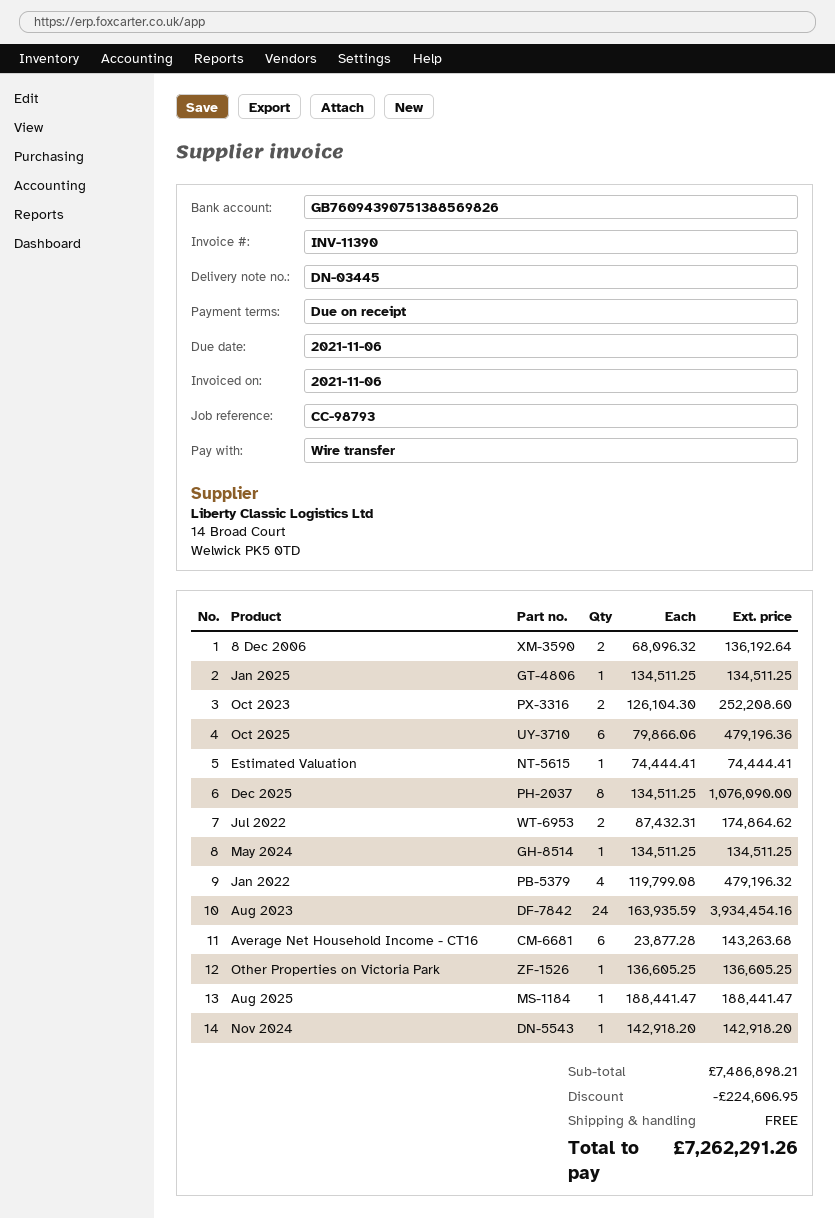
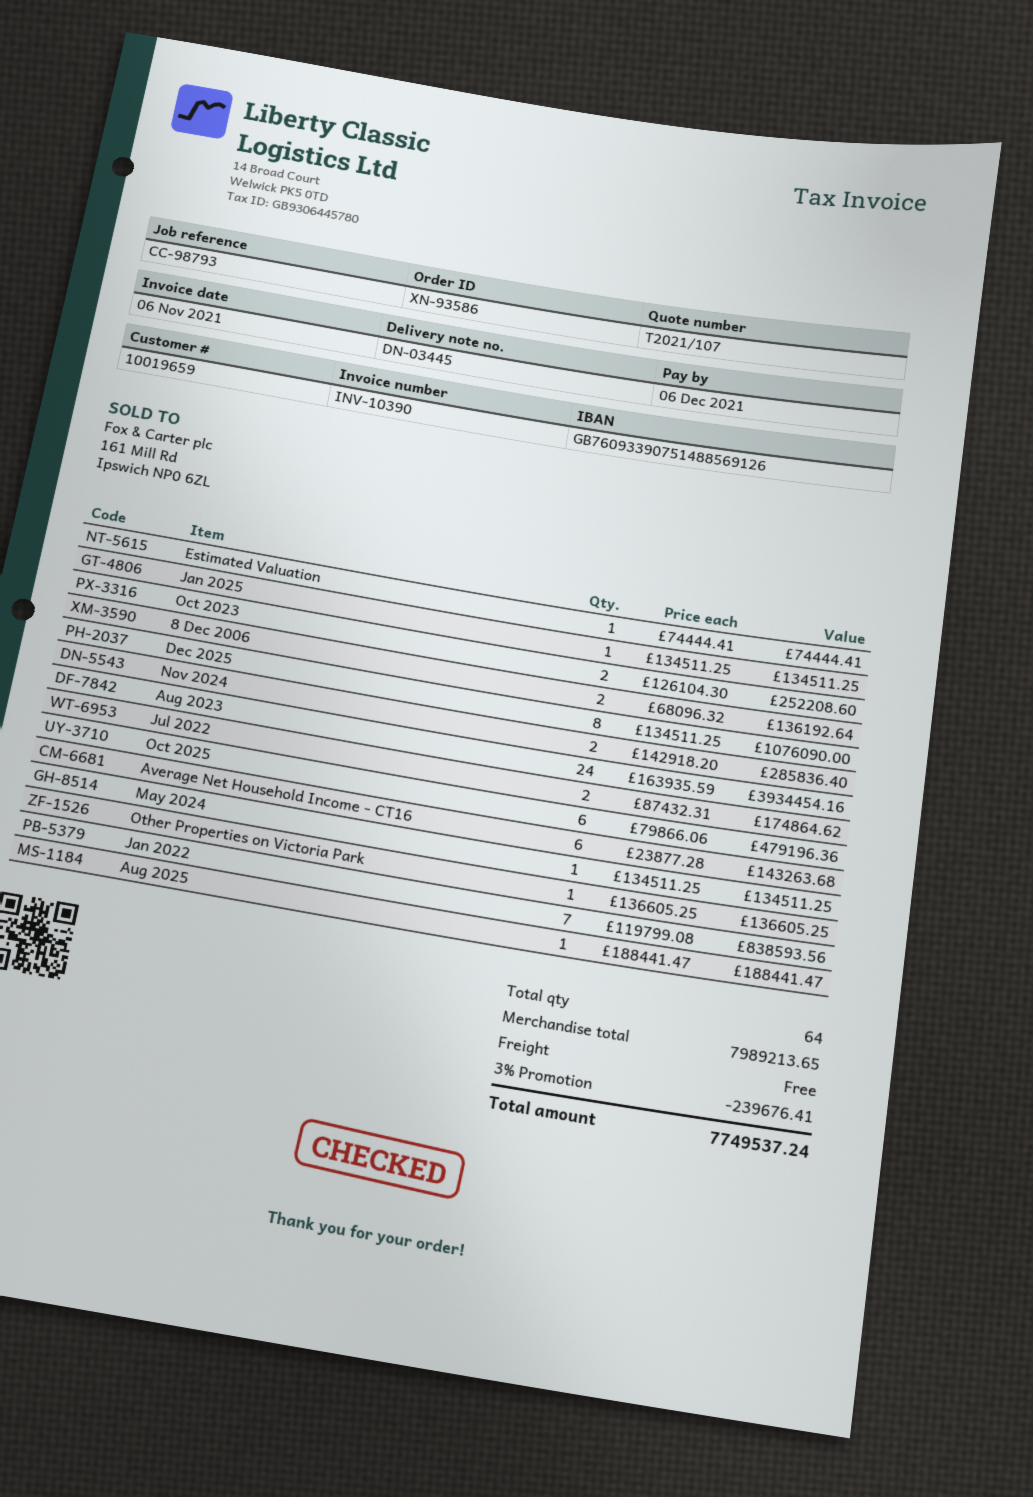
invoice number: INV-11390 -> INV-10390
due date: 2021-11-06 -> 2021-12-06
bank account: GB76094390751388569826 -> GB76093390751488569126
Jan 2022: 4 x 119799.08 = 479196.32 -> 7 x 119799.08 = 838593.56
Nov 2024: 1 x 142918.20 = 142918.20 -> 2 x 142918.20 = 285836.40
subtotal: 7486898.21 -> 7989213.65
discount: 224606.95 -> 239676.41
total: 7262291.26 -> 7749537.24

